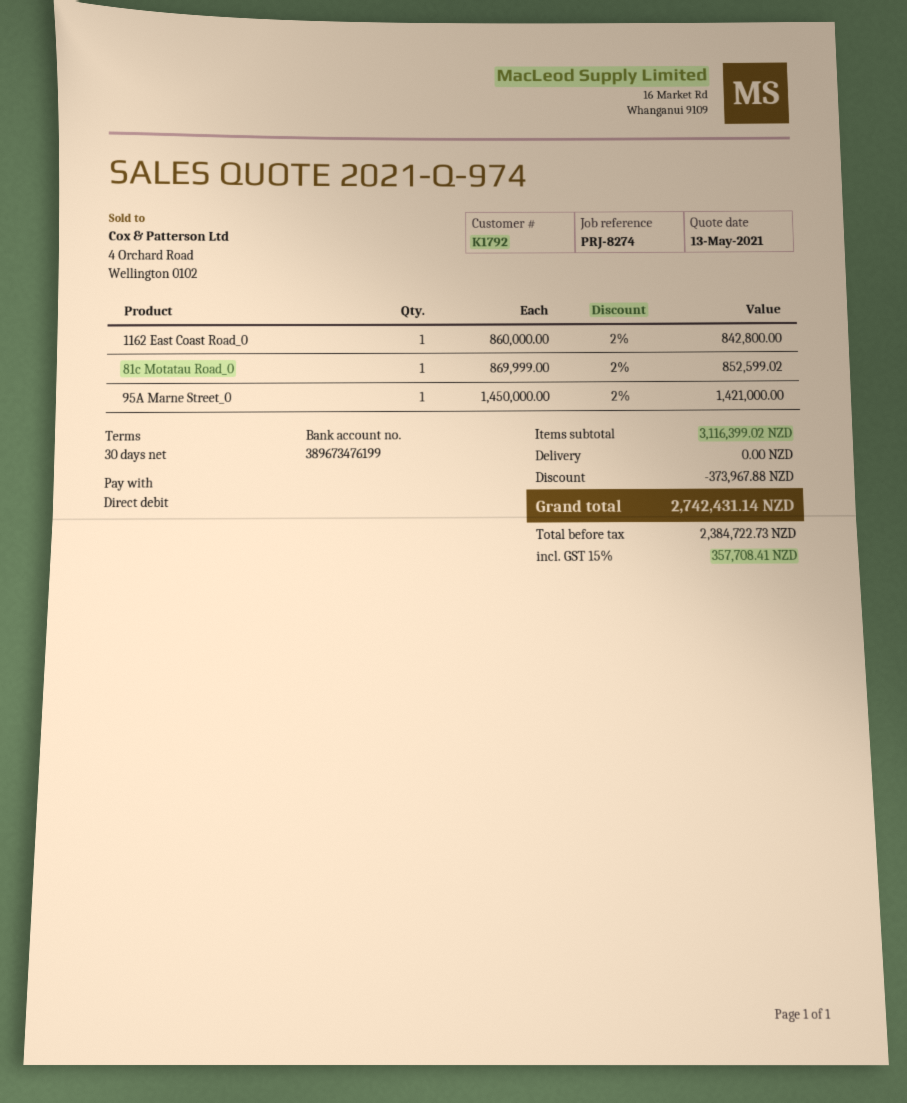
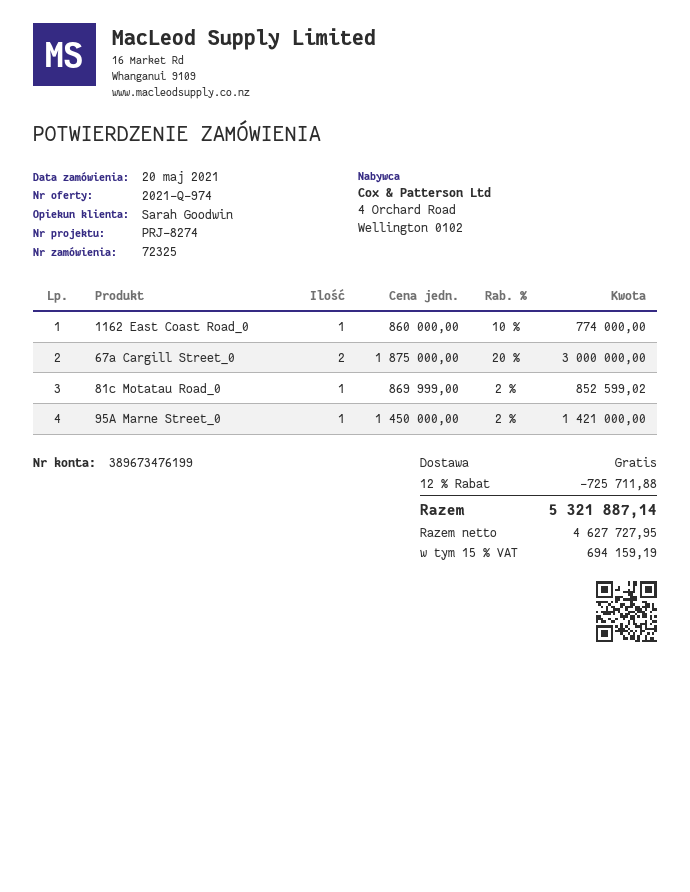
1162 East Coast Road_0: 1 x 860000.00 - 2% = 842800.00 -> 1 x 860000.00 - 10% = 774000.00
67a Cargill Street_0: none -> 2 x 1875000.00 - 20% = 3000000.00
discount: 373967.88 -> 725711.88
net: 2384722.73 -> 4627727.95
tax: 15% = 357708.41 -> 15% = 694159.19
total: 2742431.14 -> 5321887.14

